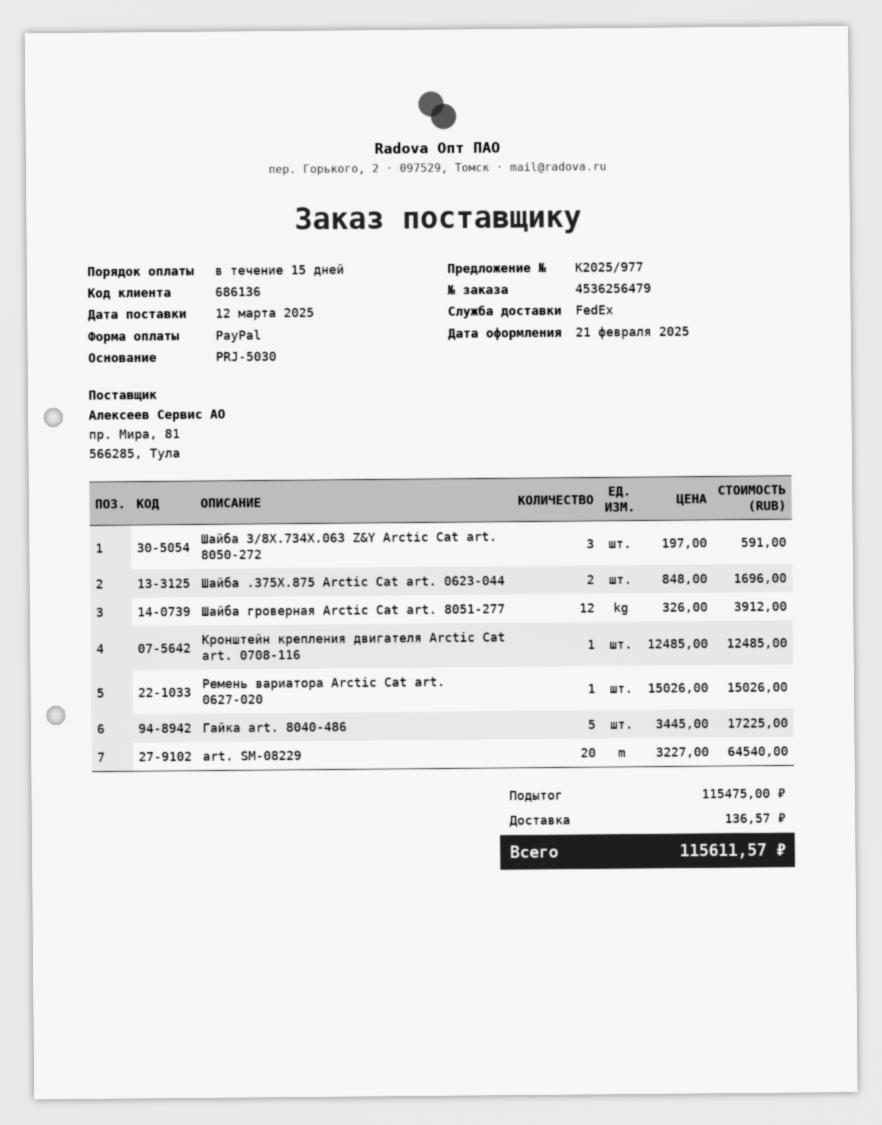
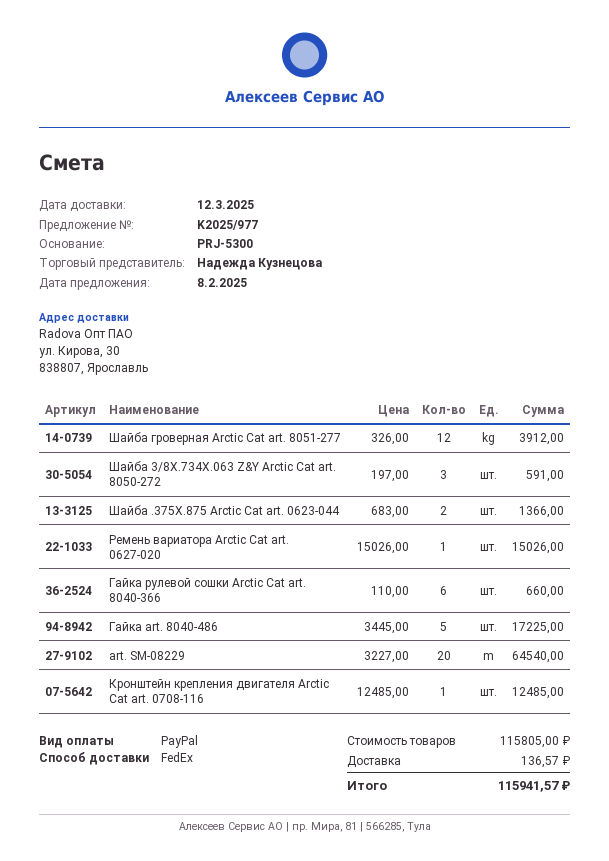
reference: PRJ-5030 -> PRJ-5300
Шайба .375X.875 Arctic Cat art. 0623-044: 2 x 848.00 = 1696.00 -> 2 x 683.00 = 1366.00
Гайка рулевой сошки Arctic Cat art. 8040-366: none -> 6 x 110.00 = 660.00
subtotal: 115475.00 -> 115805.00
total: 115611.57 -> 115941.57

